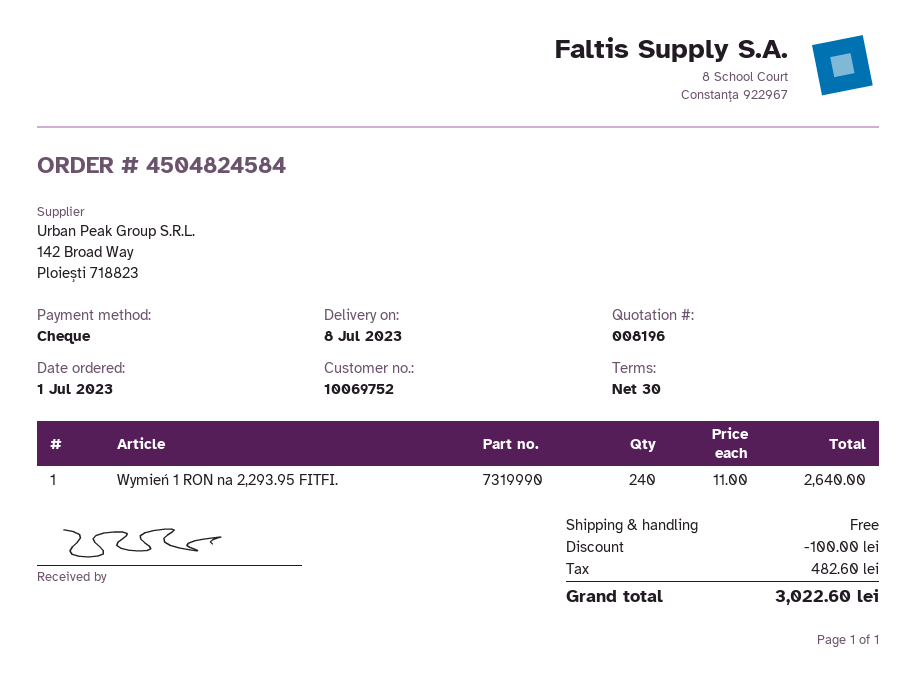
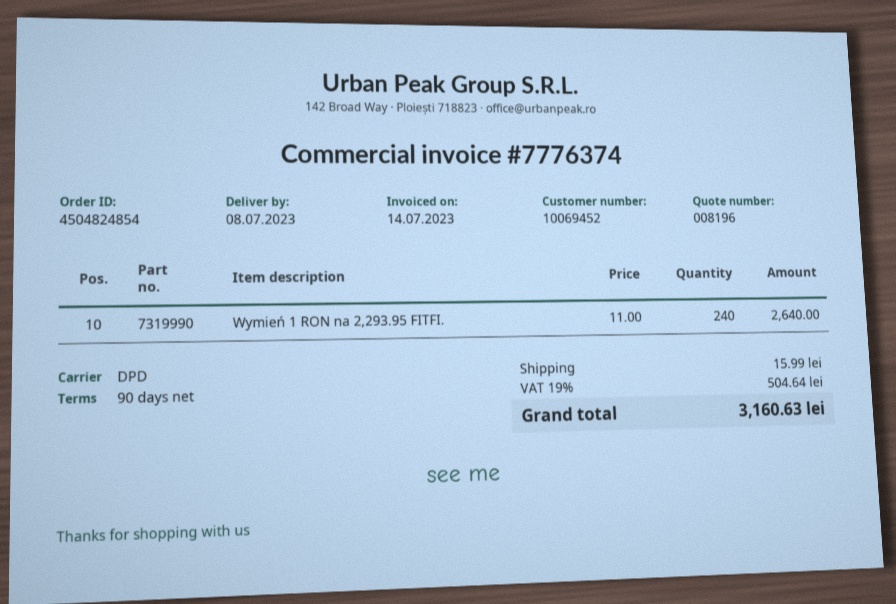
order number: 4504824584 -> 4504824854
payment terms: 30 days -> 90 days
customer number: 10069752 -> 10069452
discount: 100.00 -> none
shipping: 0.00 -> 15.99
tax: 482.60 -> 504.64
total: 3022.60 -> 3160.63

